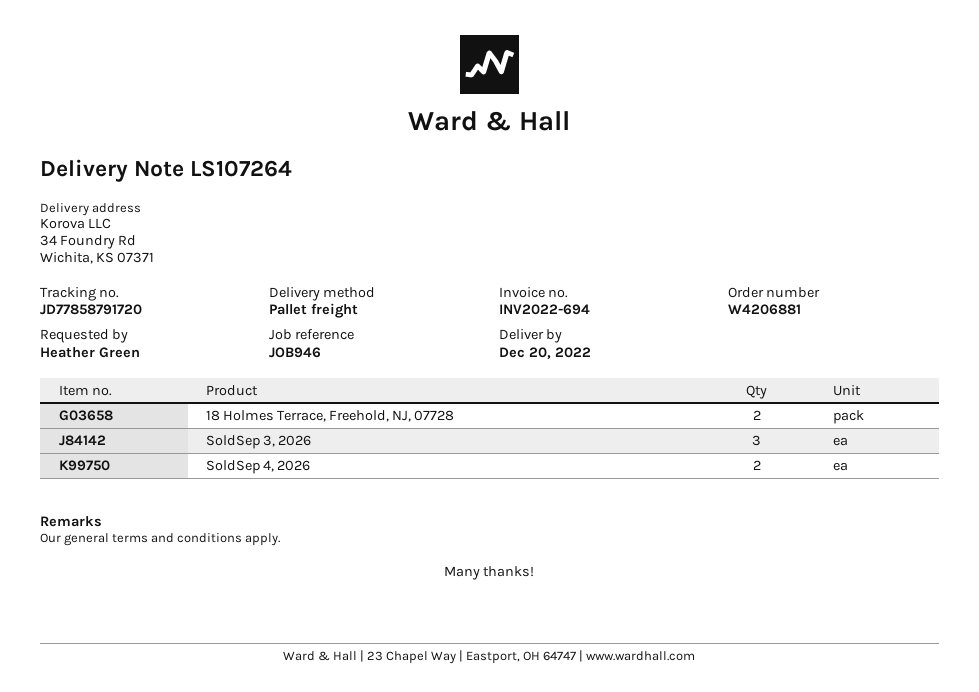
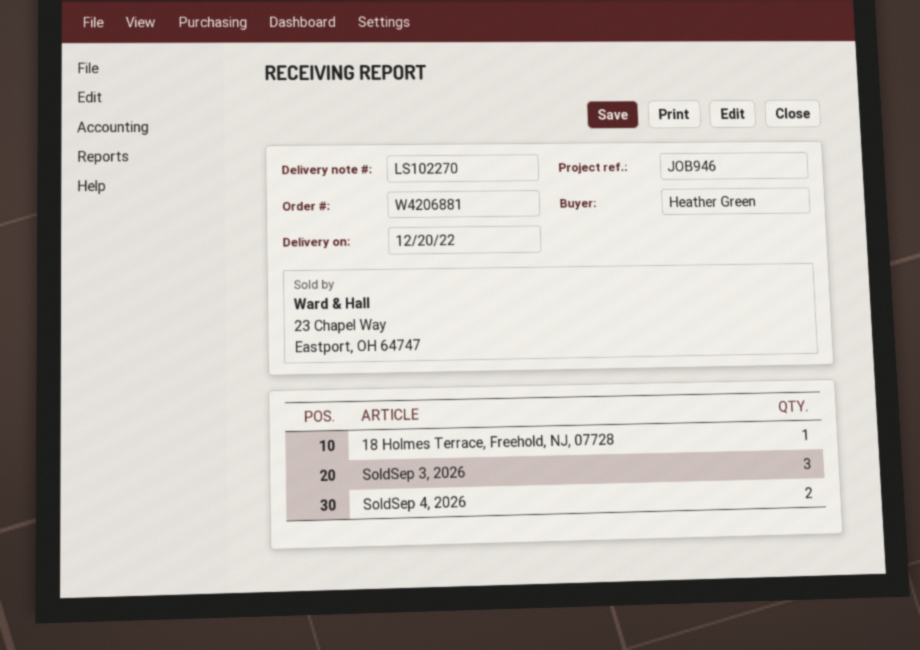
delivery note number: LS107264 -> LS102270
18 Holmes Terrace, Freehold, NJ, 07728: 2 -> 1

